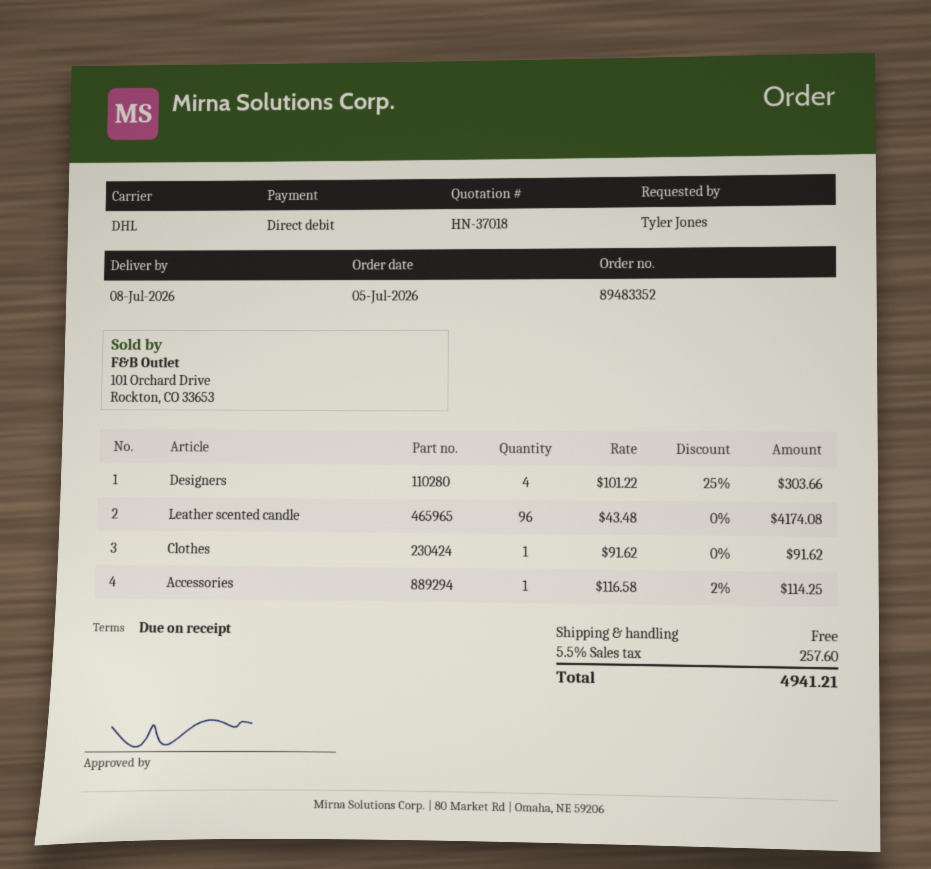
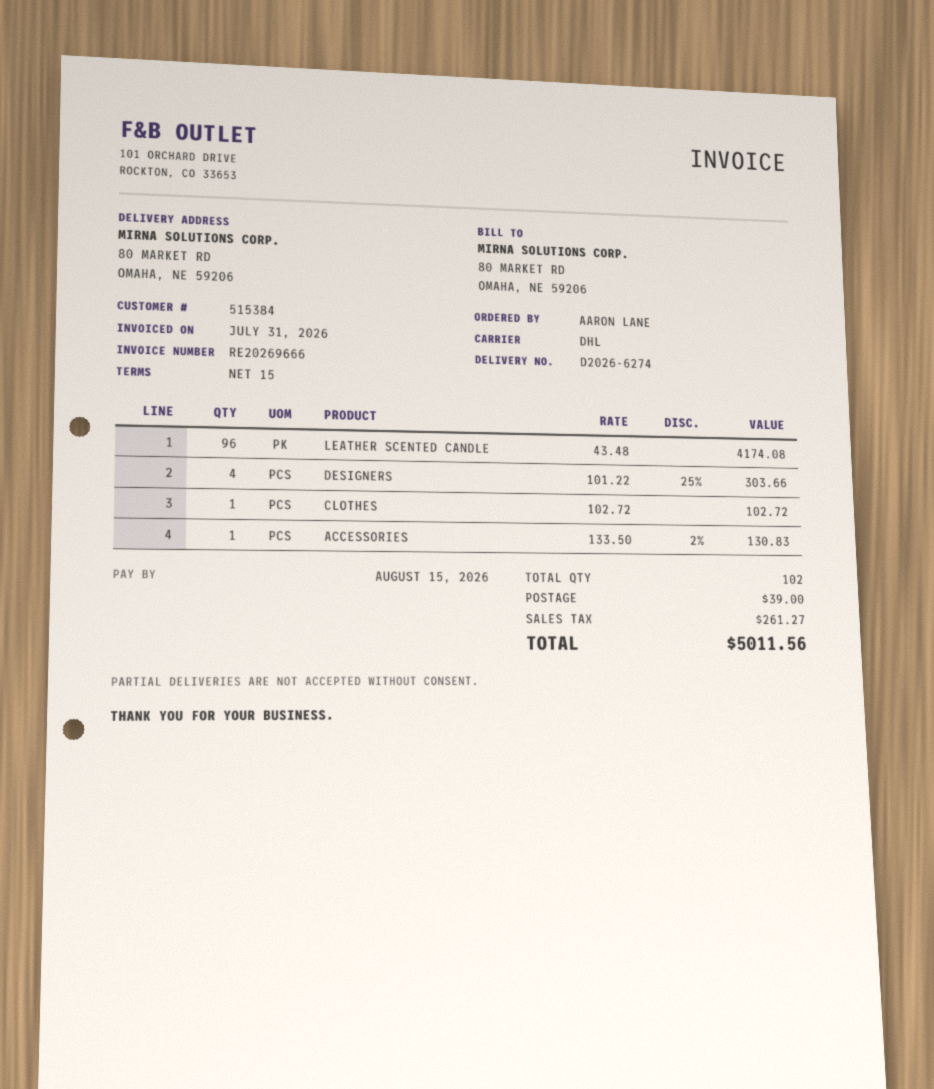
payment terms: on receipt -> 15 days
ordered by: Tyler Jones -> AARON LANE
Clothes: 1 x 91.62 = 91.62 -> 1 x 102.72 = 102.72
Accessories: 1 x 116.58 - 2% = 114.25 -> 1 x 133.50 - 2% = 130.83
shipping: 0.00 -> 39.00
tax: 257.60 -> 261.27
total: 4941.21 -> 5011.56

